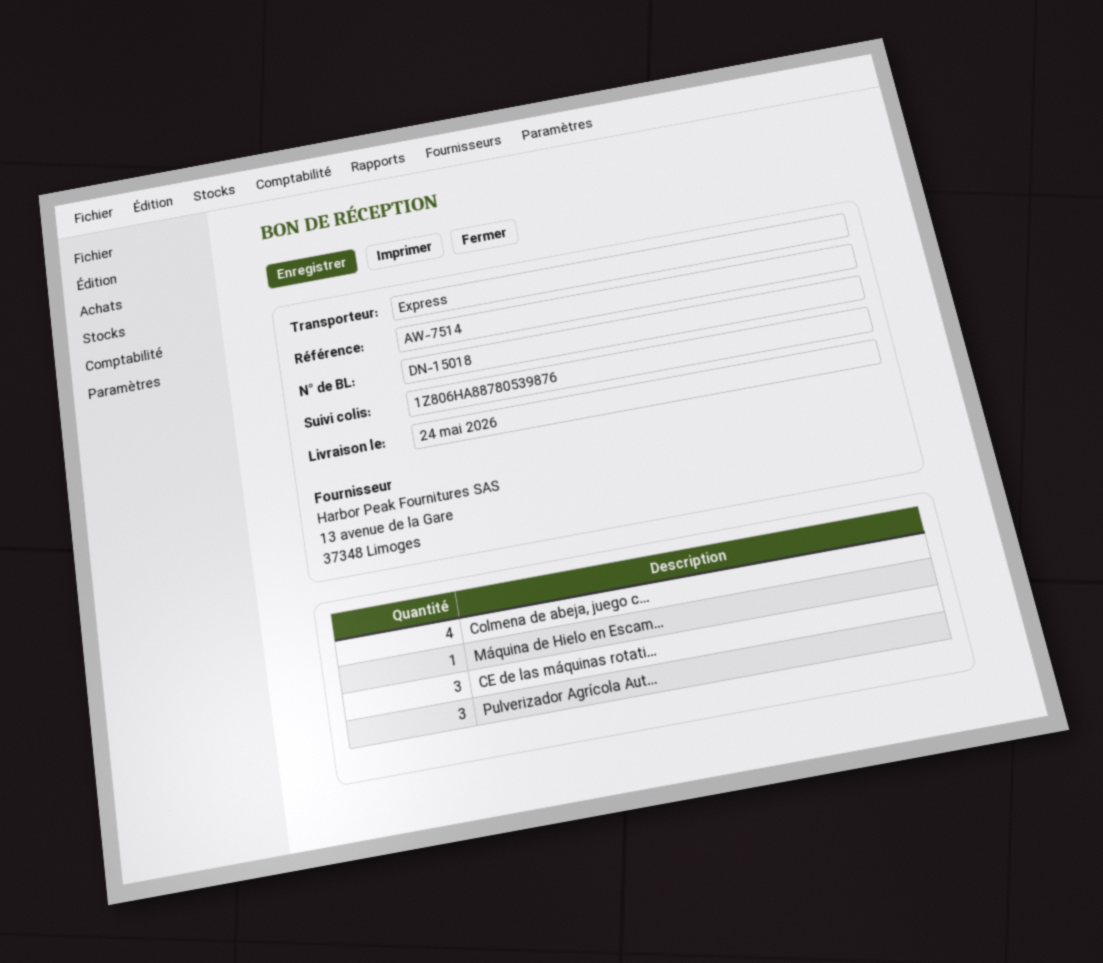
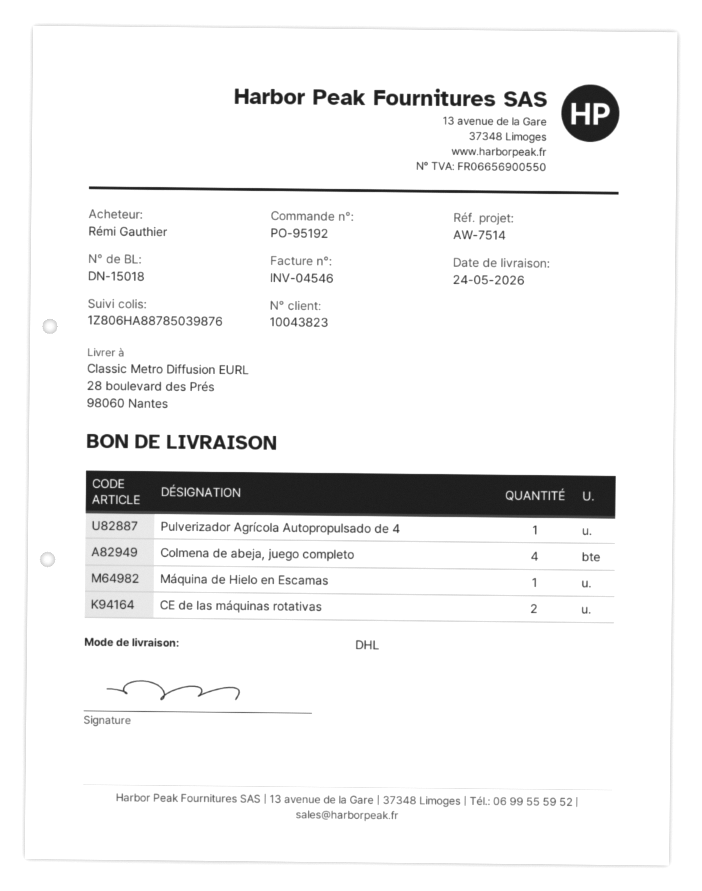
shipping method: express -> DHL
tracking number: 1Z806HA88780539876 -> 1Z806HA88785039876
CE de las máquinas rotati...: 3 -> 2
Pulverizador Agrícola Aut...: 3 -> 1

